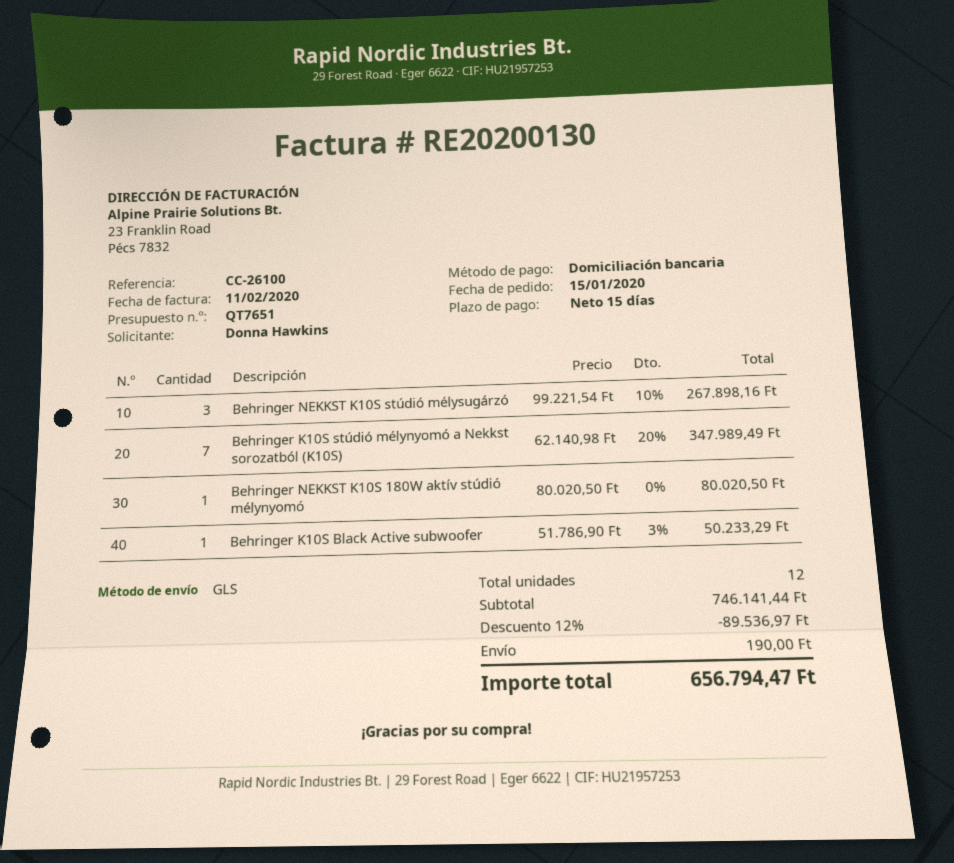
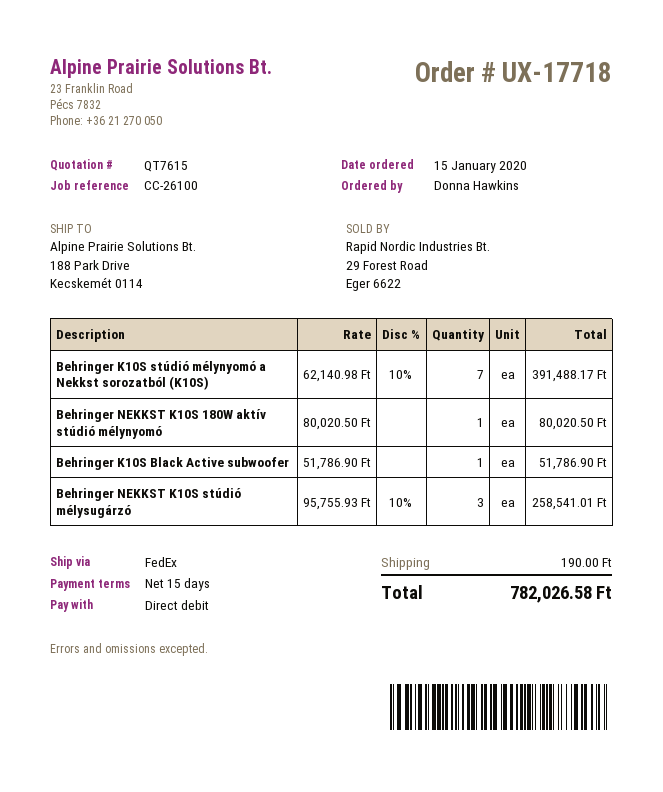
quote number: QT7651 -> QT7615
shipping method: GLS -> FedEx
Behringer NEKKST K10S stúdió mélysugárzó: 3 x 99221.54 - 10% = 267898.16 -> 3 x 95755.93 - 10% = 258541.01
Behringer K10S stúdió mélynyomó a Nekkst sorozatból (K10S): 7 x 62140.98 - 20% = 347989.49 -> 7 x 62140.98 - 10% = 391488.17
Behringer K10S Black Active subwoofer: 1 x 51786.90 - 3% = 50233.29 -> 1 x 51786.90 = 51786.90
discount: 12% = 89536.97 -> none
total: 656794.47 -> 782026.58

